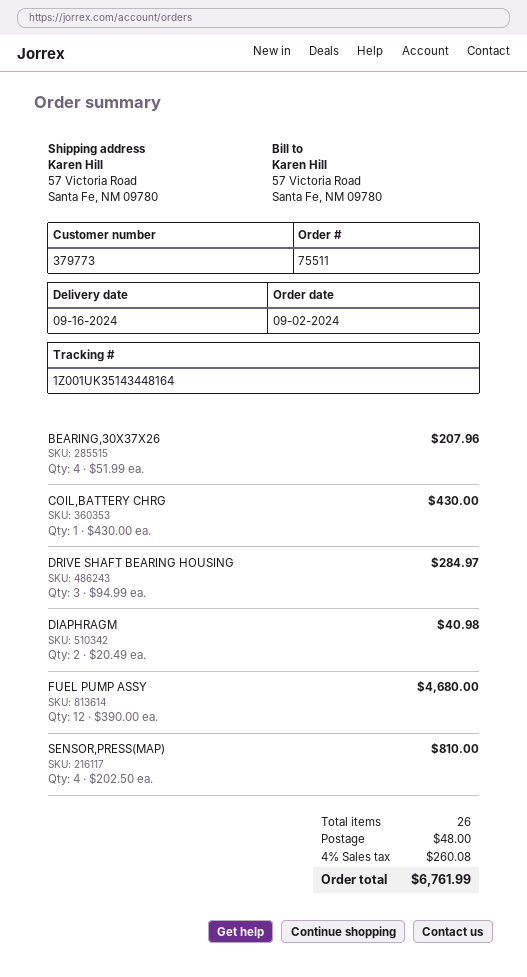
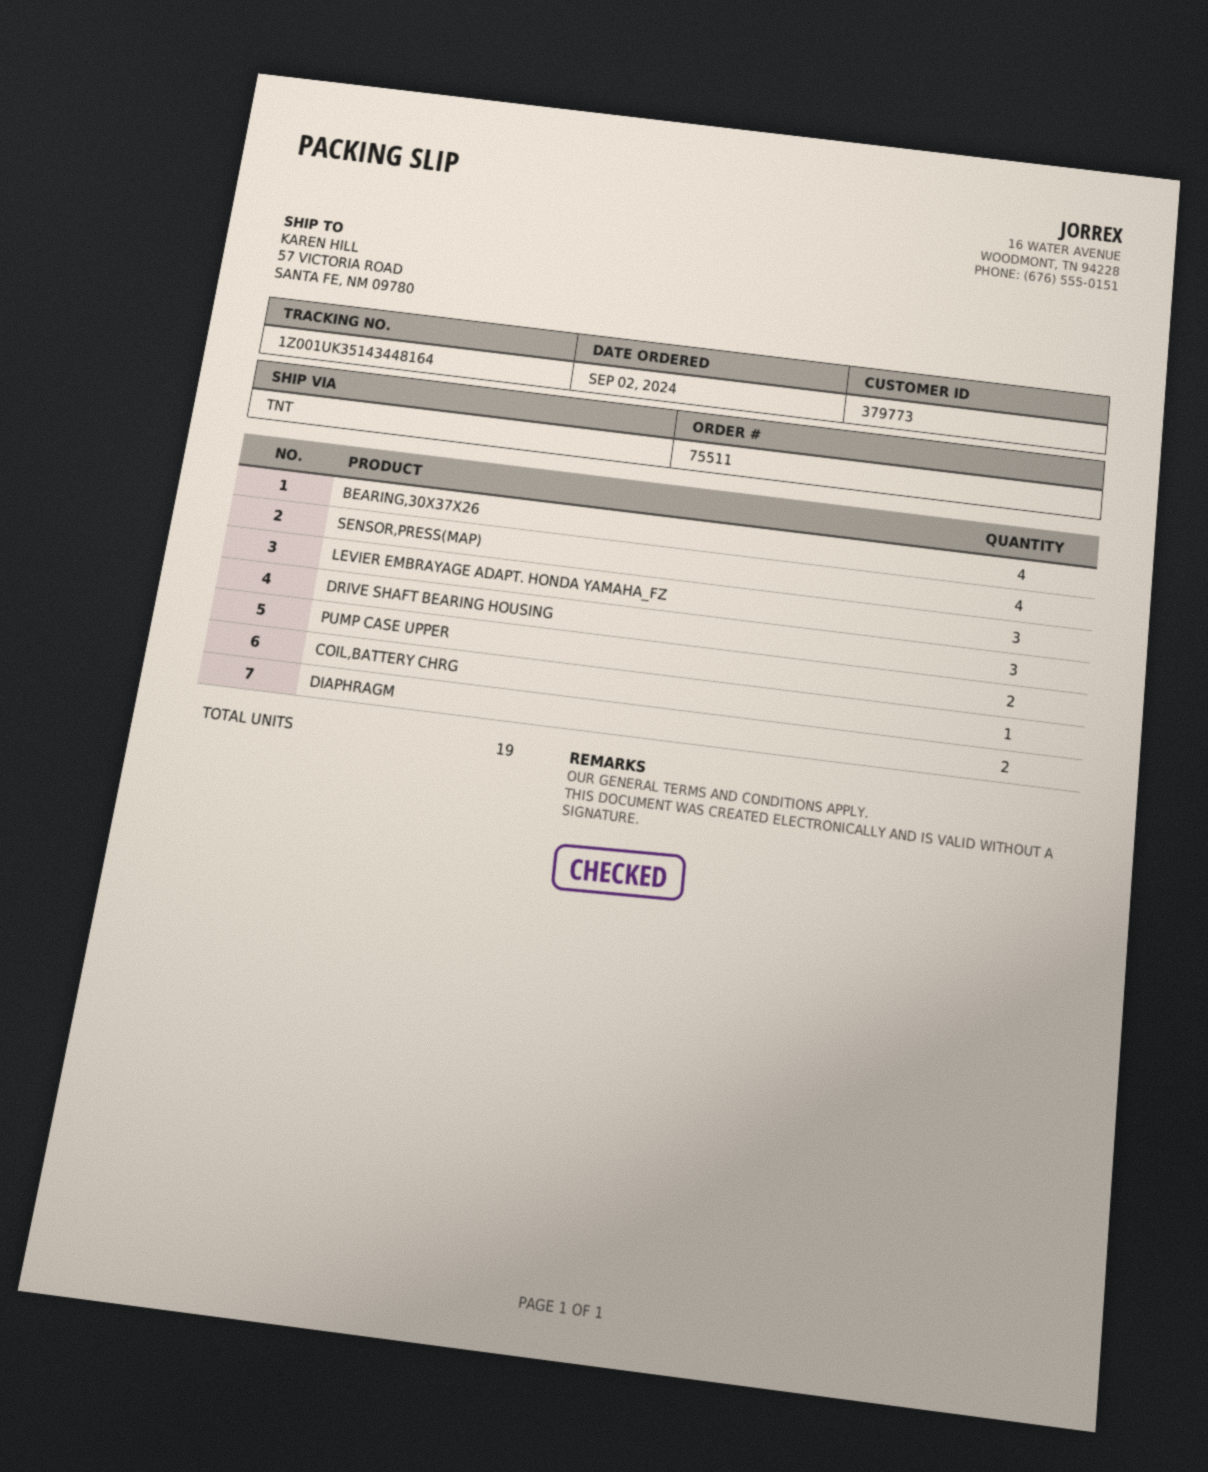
FUEL PUMP ASSY: 12 -> none
LEVIER EMBRAYAGE ADAPT. HONDA YAMAHA_FZ: none -> 3
PUMP CASE UPPER: none -> 2
total quantity: 26 -> 19

